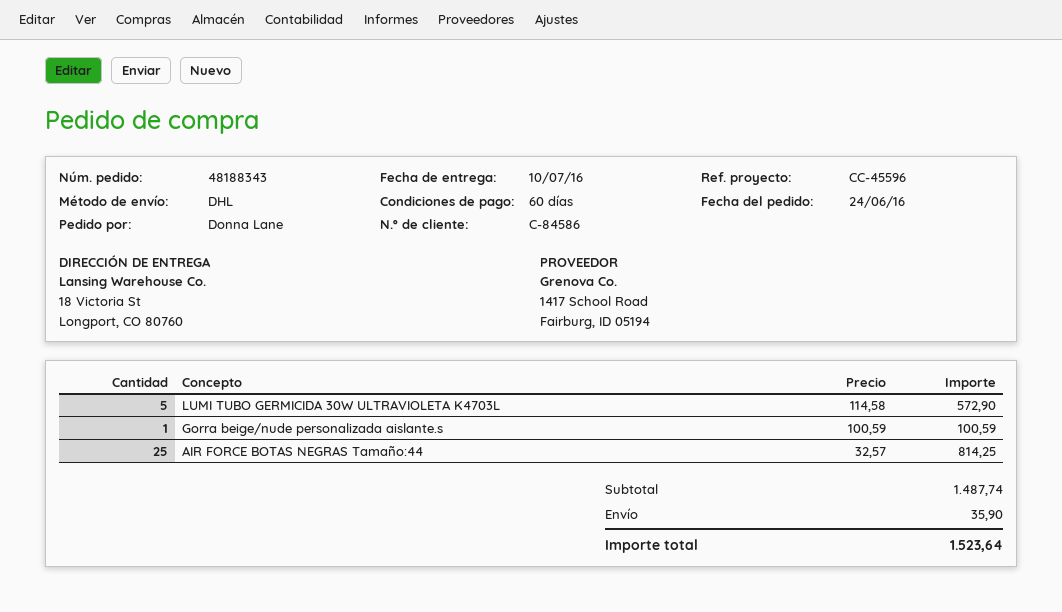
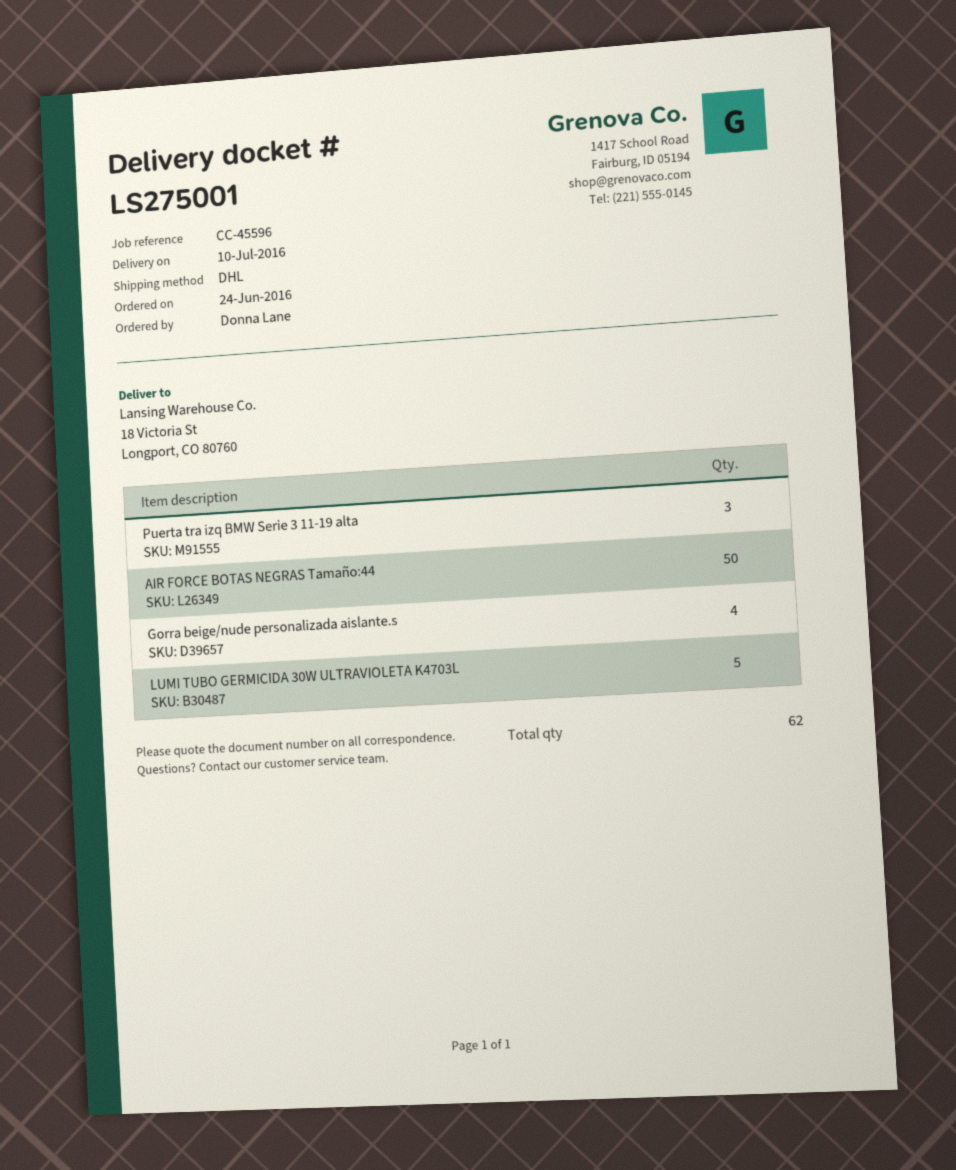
Gorra beige/nude personalizada aislante.s: 1 -> 4
AIR FORCE BOTAS NEGRAS Tamaño:44: 25 -> 50
Puerta tra izq BMW Serie 3 11-19 alta: none -> 3

